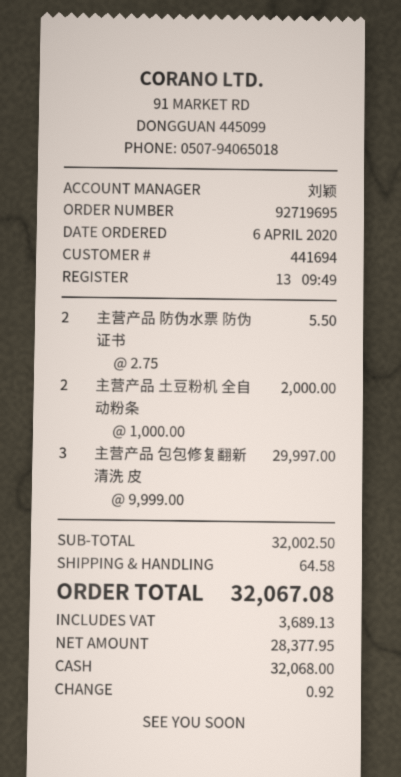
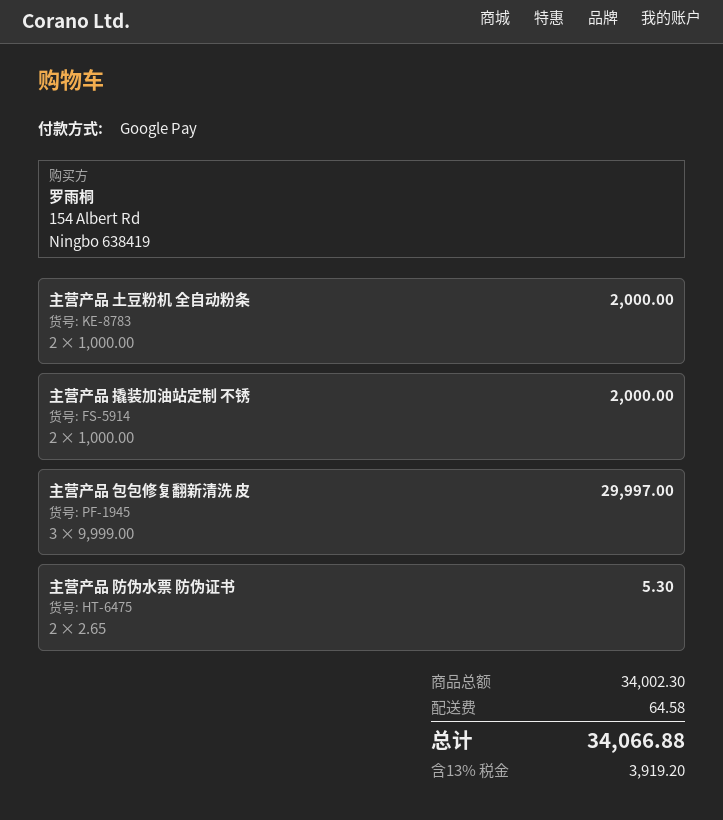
payment method: cash -> Google Pay
主营产品 防伪水票 防伪证书: 2 x 2.75 = 5.50 -> 2 x 2.65 = 5.30
主营产品 撬装加油站定制 不锈: none -> 2 x 1000.00 = 2000.00
subtotal: 32002.50 -> 34002.30
tax: 3689.13 -> 3919.20
total: 32067.08 -> 34066.88

